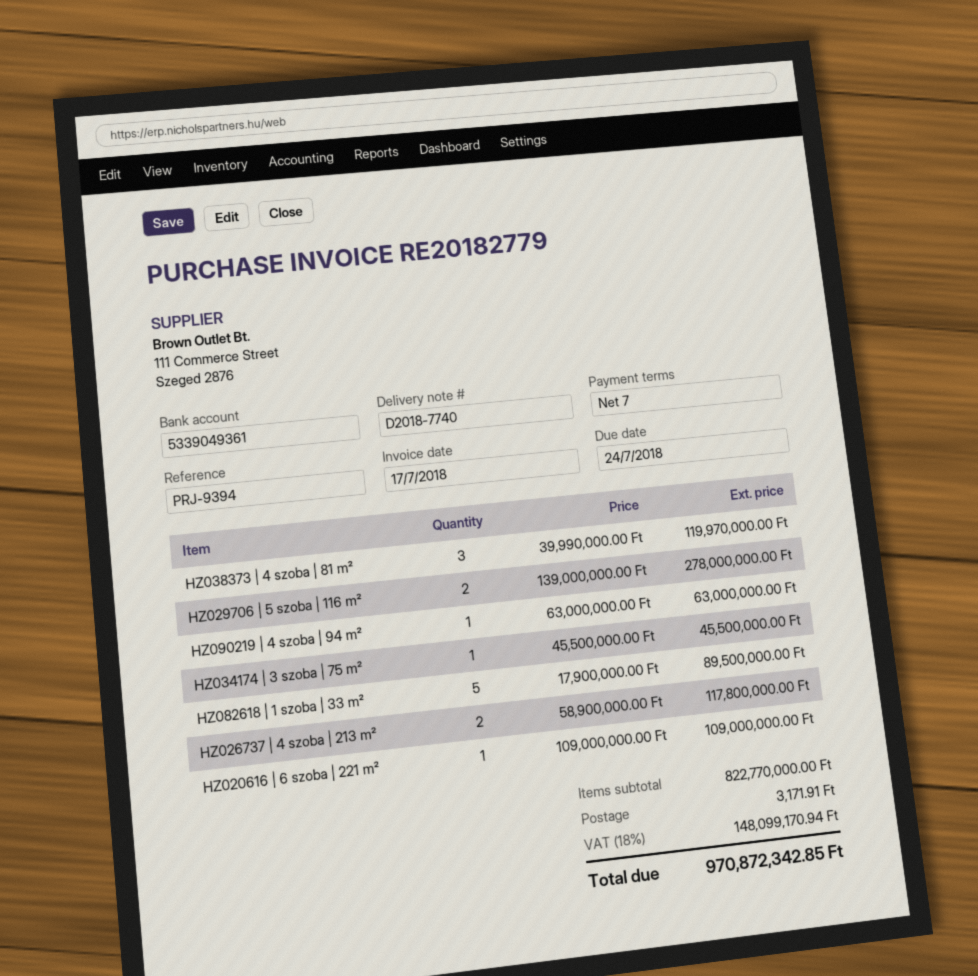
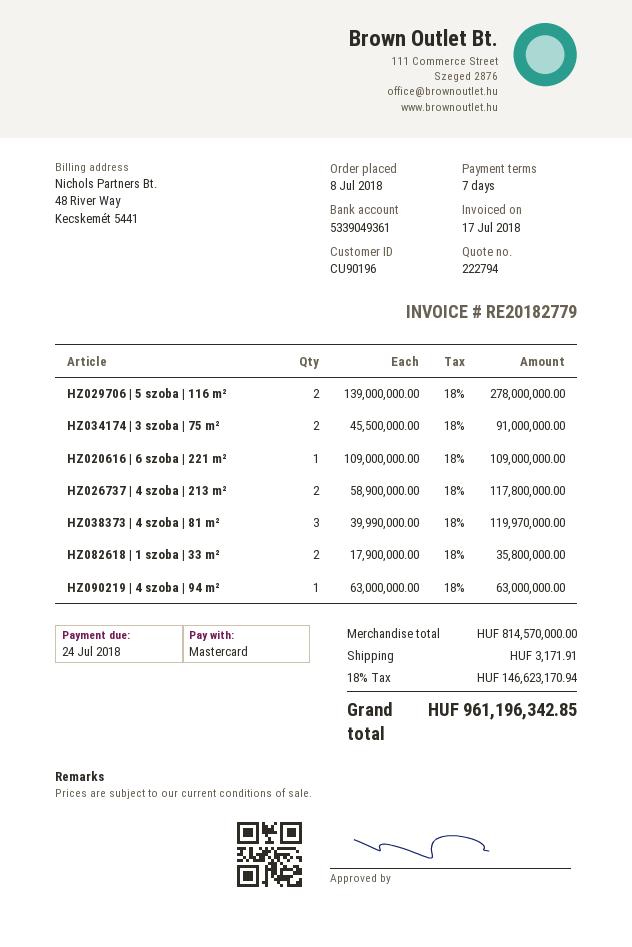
HZ034174 | 3 szoba | 75 m²: 1 x 45500000.00 = 45500000.00 -> 2 x 45500000.00 = 91000000.00
HZ082618 | 1 szoba | 33 m²: 5 x 17900000.00 = 89500000.00 -> 2 x 17900000.00 = 35800000.00
subtotal: 822770000.00 -> 814570000.00
tax: 18% = 148099170.94 -> 18% = 146623170.94
total: 970872342.85 -> 961196342.85

